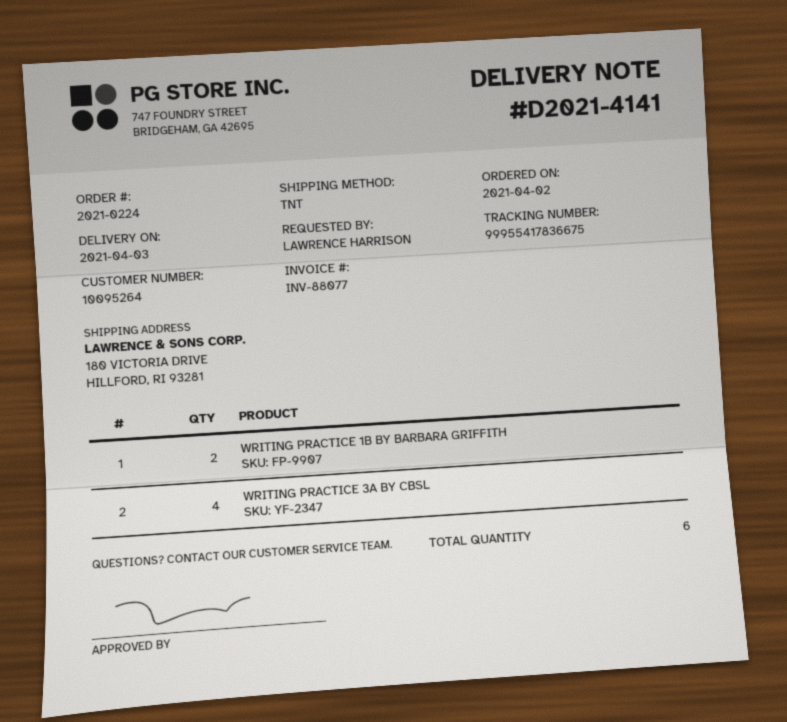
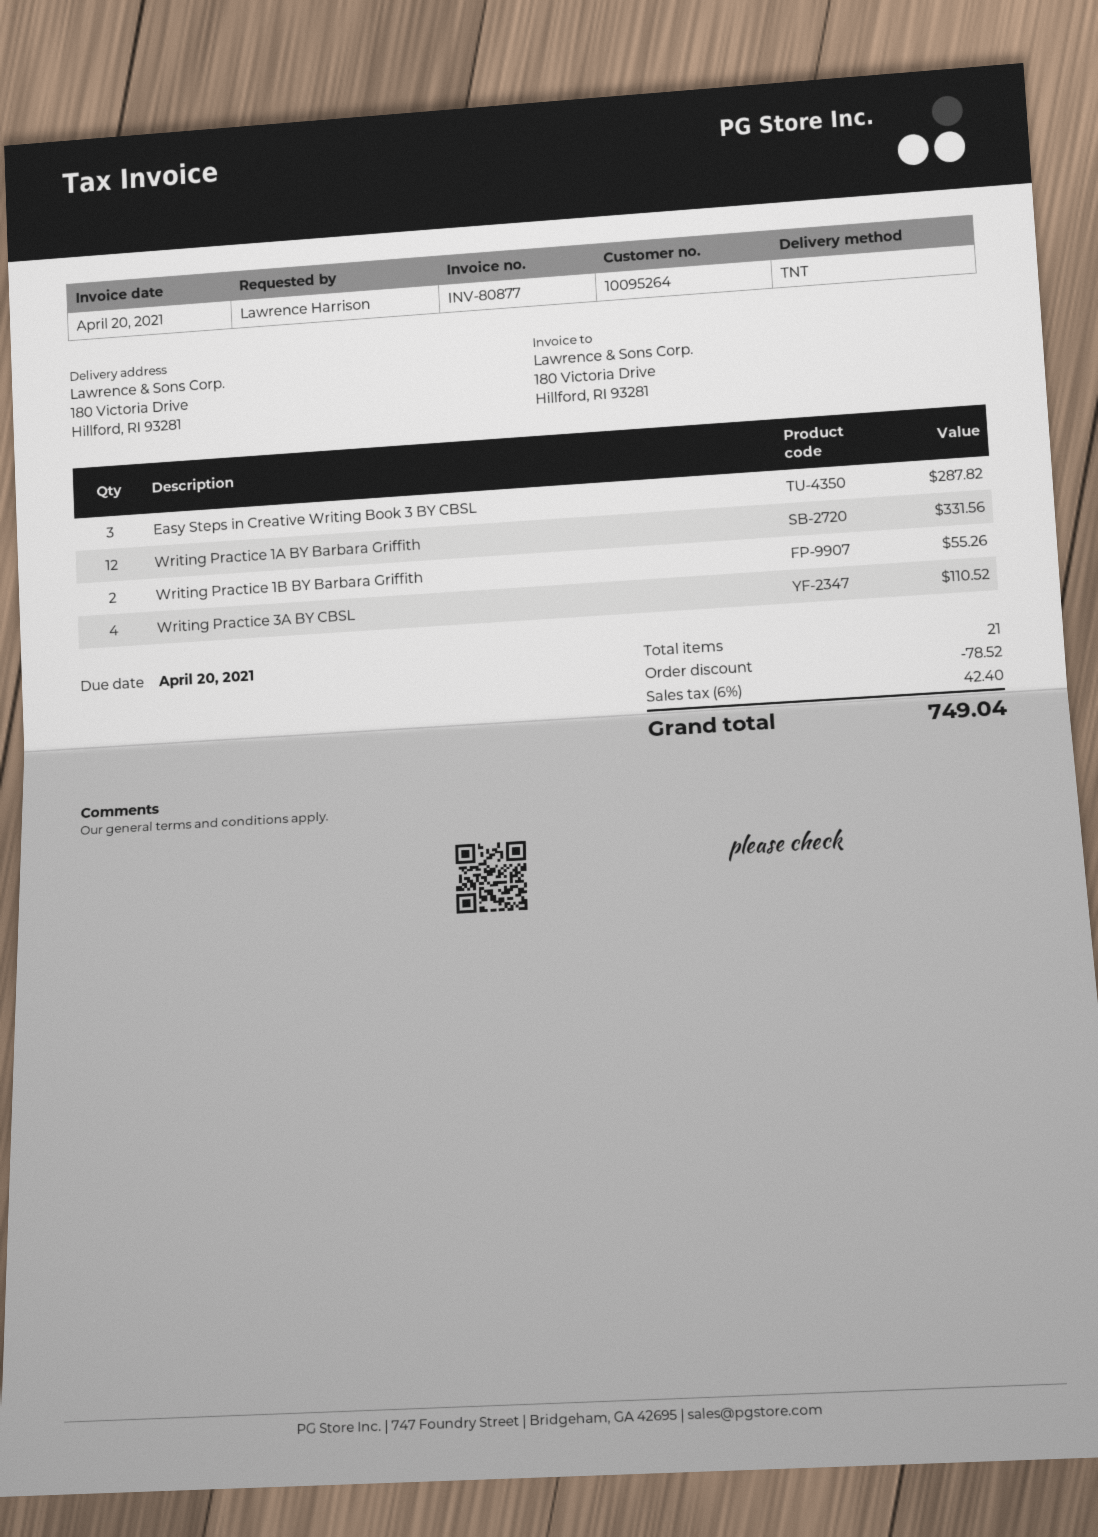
invoice number: INV-88077 -> INV-80877
Easy Steps in Creative Writing Book 3 BY CBSL: none -> 3
Writing Practice 1A BY Barbara Griffith: none -> 12
total quantity: 6 -> 21

